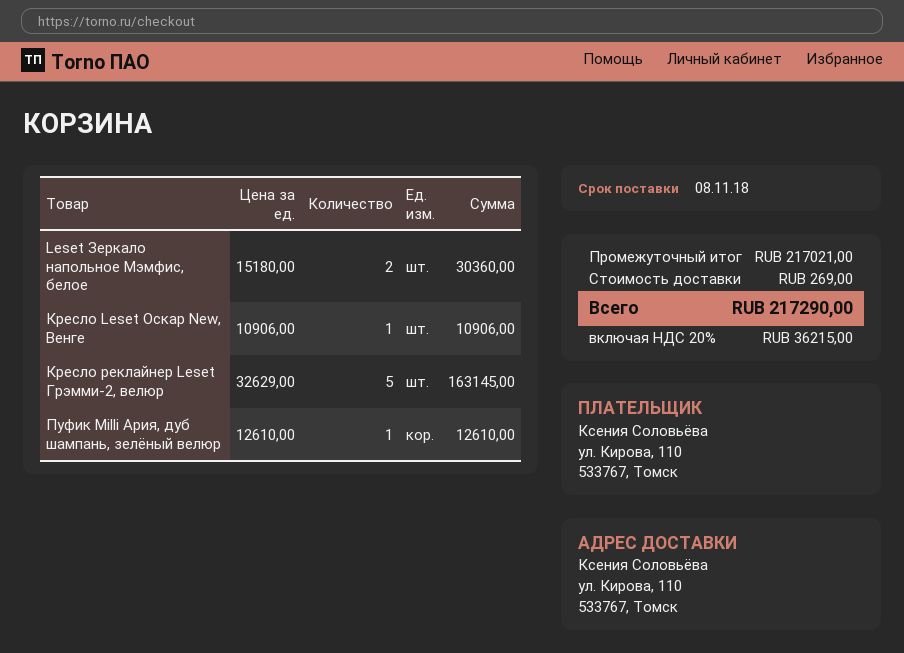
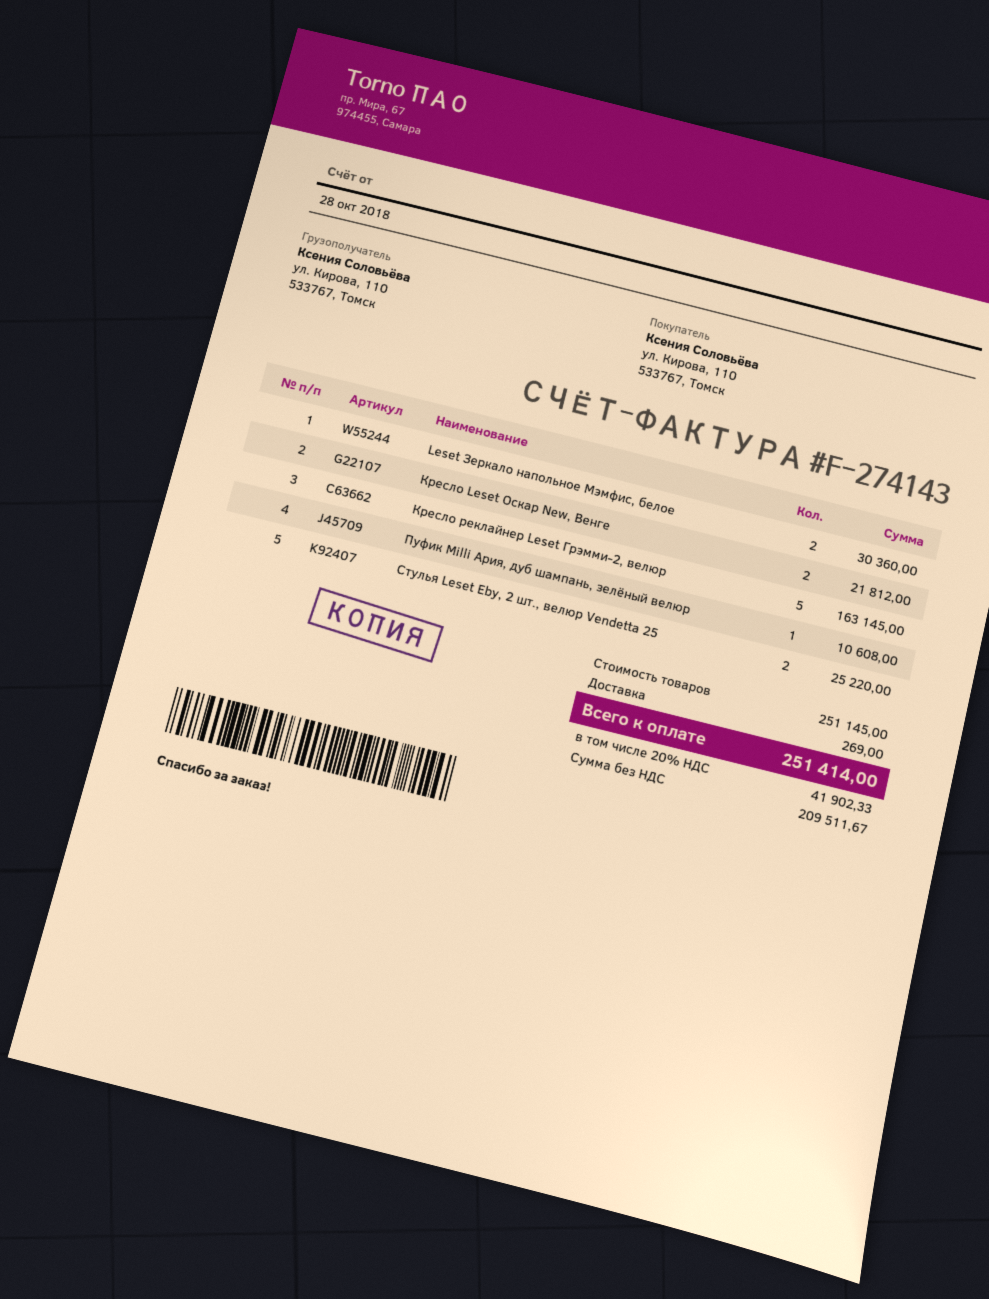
Кресло Leset Оскар New, Венге: 1 for 10906.00 -> 2 for 21812.00
Пуфик Milli Ария, дуб шампань, зелёный велюр: 1 for 12610.00 -> 1 for 10608.00
Стулья Leset Eby, 2 шт., велюр Vendetta 25: none -> 2 for 25220.00
subtotal: 217021.00 -> 251145.00
tax: 20% = 36215.00 -> 20% = 41902.33
total: 217290.00 -> 251414.00

